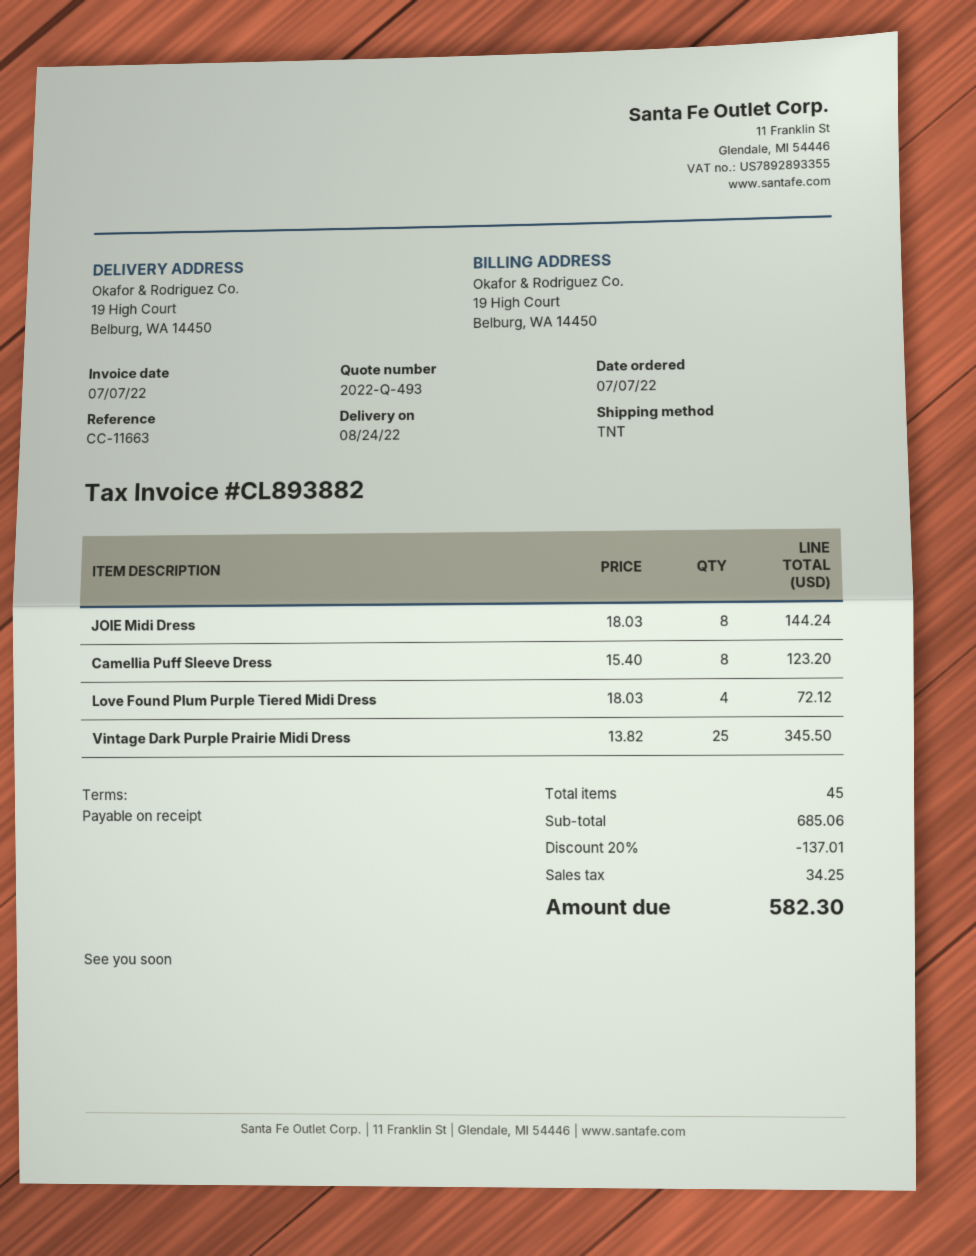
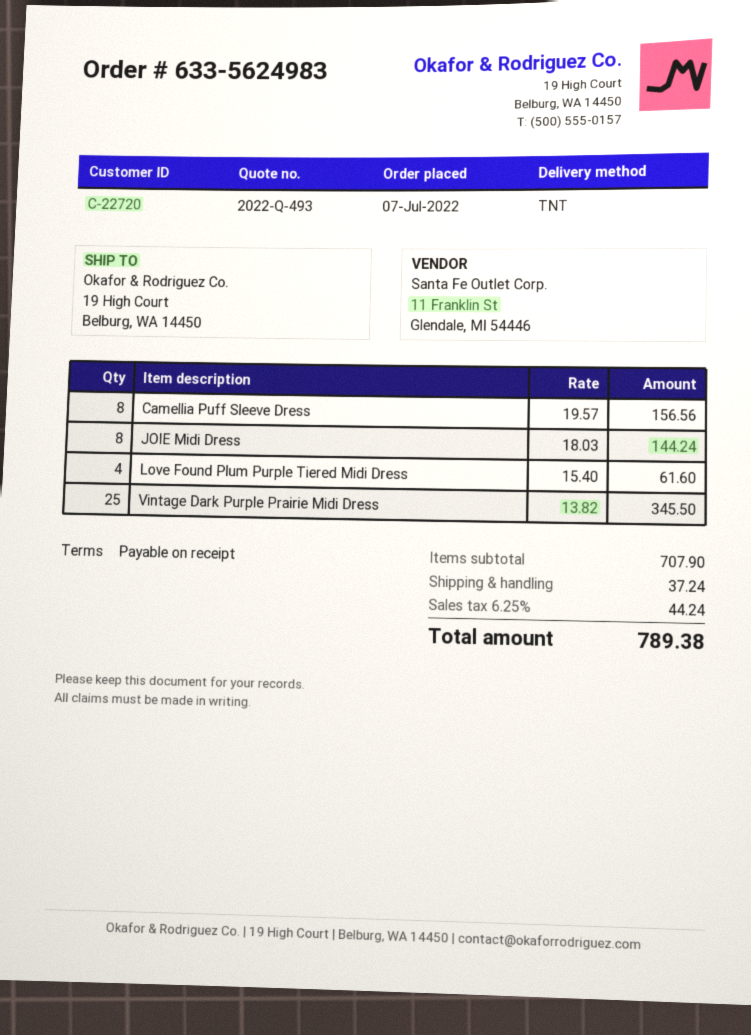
Camellia Puff Sleeve Dress: 8 x 15.40 = 123.20 -> 8 x 19.57 = 156.56
Love Found Plum Purple Tiered Midi Dress: 4 x 18.03 = 72.12 -> 4 x 15.40 = 61.60
subtotal: 685.06 -> 707.90
discount: 20% = 137.01 -> none
shipping: none -> 37.24
tax: 34.25 -> 44.24
total: 582.30 -> 789.38

